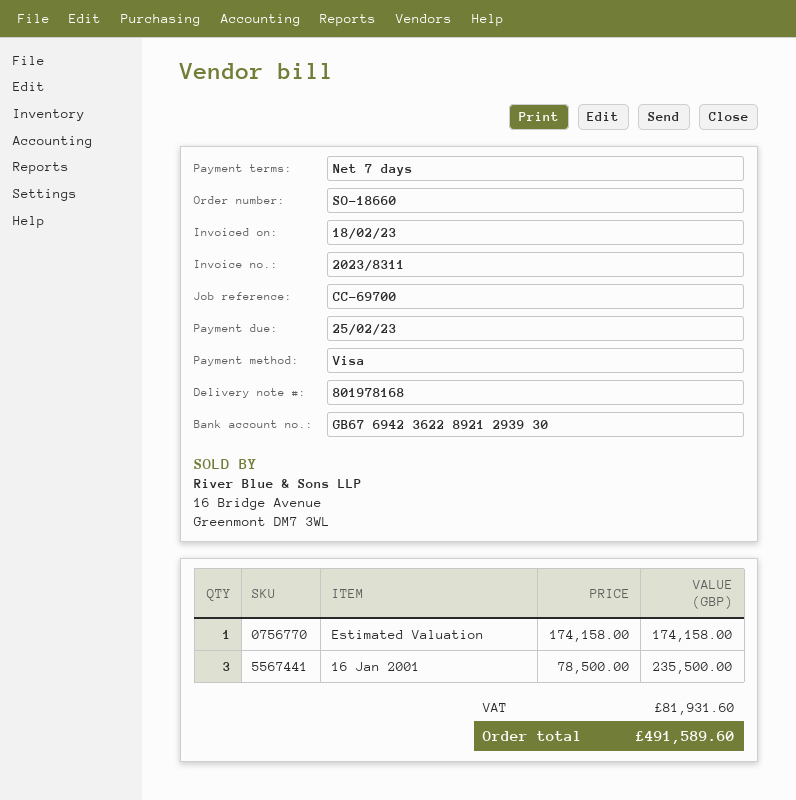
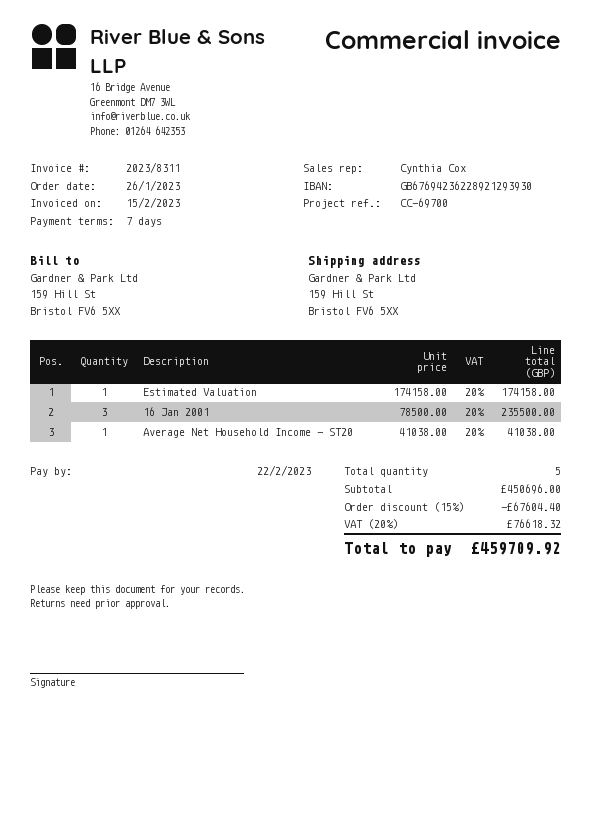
invoice date: 2023-02-18 -> 2023-02-15
due date: 2023-02-25 -> 2023-02-22
Average Net Household Income - ST20: none -> 1 x 41038.00 = 41038.00
discount: none -> 15% = 67604.40
tax: 81931.60 -> 76618.32
total: 491589.60 -> 459709.92

